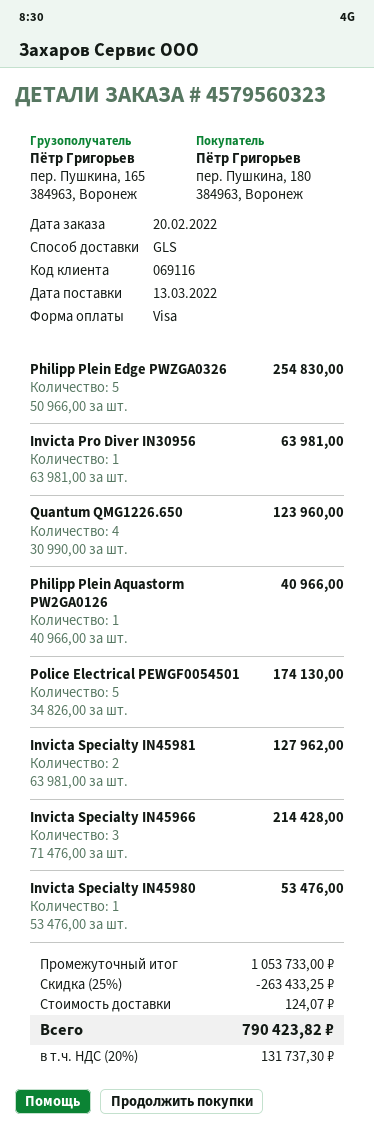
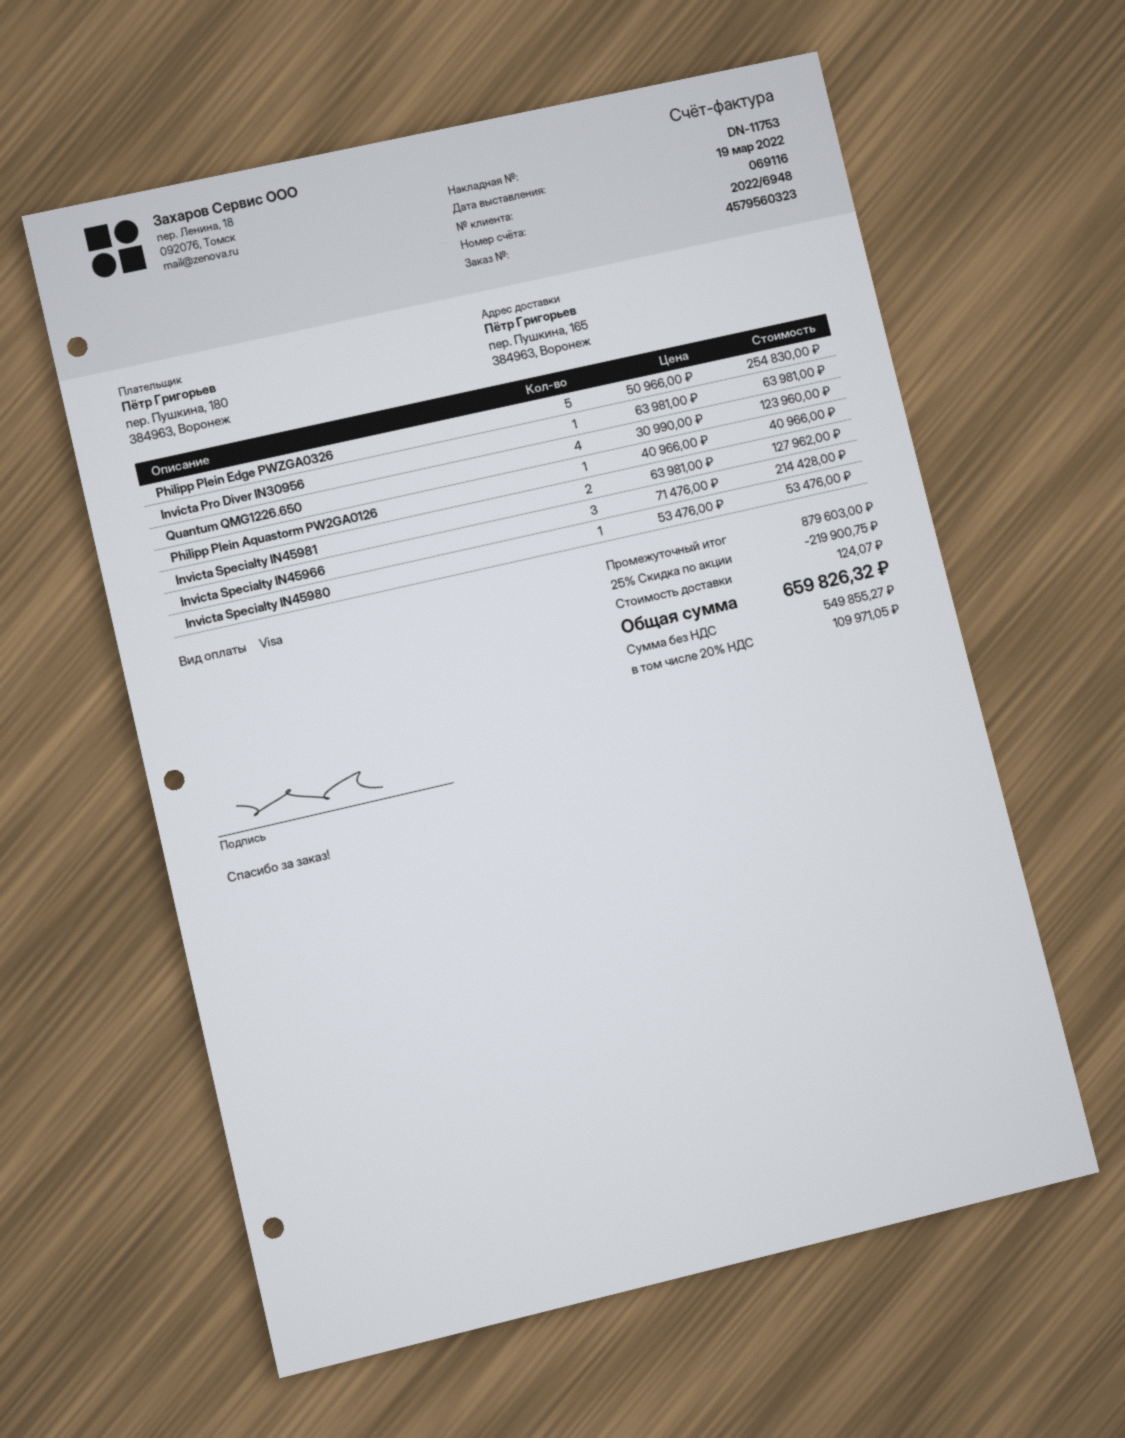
Police Electrical PEWGF0054501: 5 x 34826.00 = 174130.00 -> none
subtotal: 1053733.00 -> 879603.00
discount: 25% = 263433.25 -> 25% = 219900.75
tax: 20% = 131737.30 -> 20% = 109971.05
total: 790423.82 -> 659826.32

